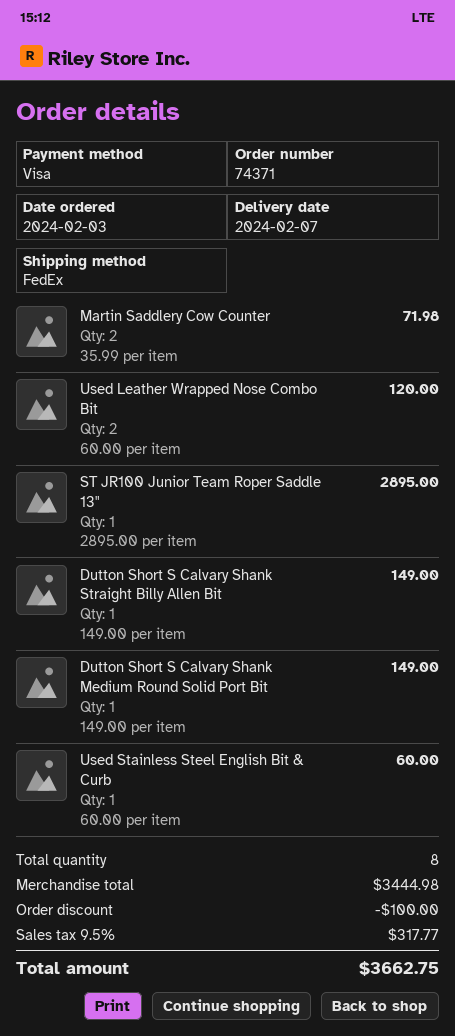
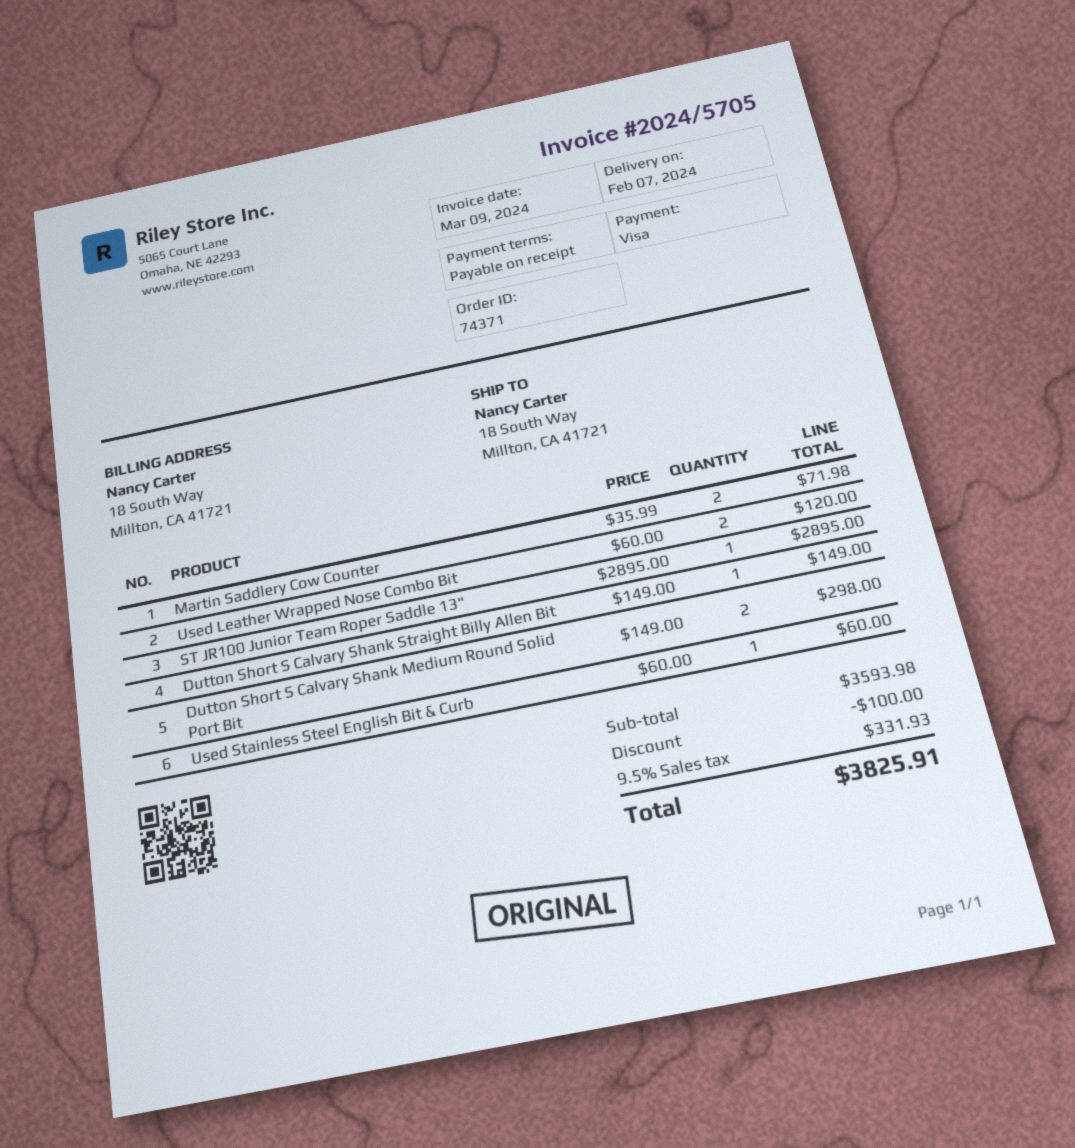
Dutton Short S Calvary Shank Medium Round Solid Port Bit: 1 x 149.00 = 149.00 -> 2 x 149.00 = 298.00
subtotal: 3444.98 -> 3593.98
tax: 9.5% = 317.77 -> 9.5% = 331.93
total: 3662.75 -> 3825.91

